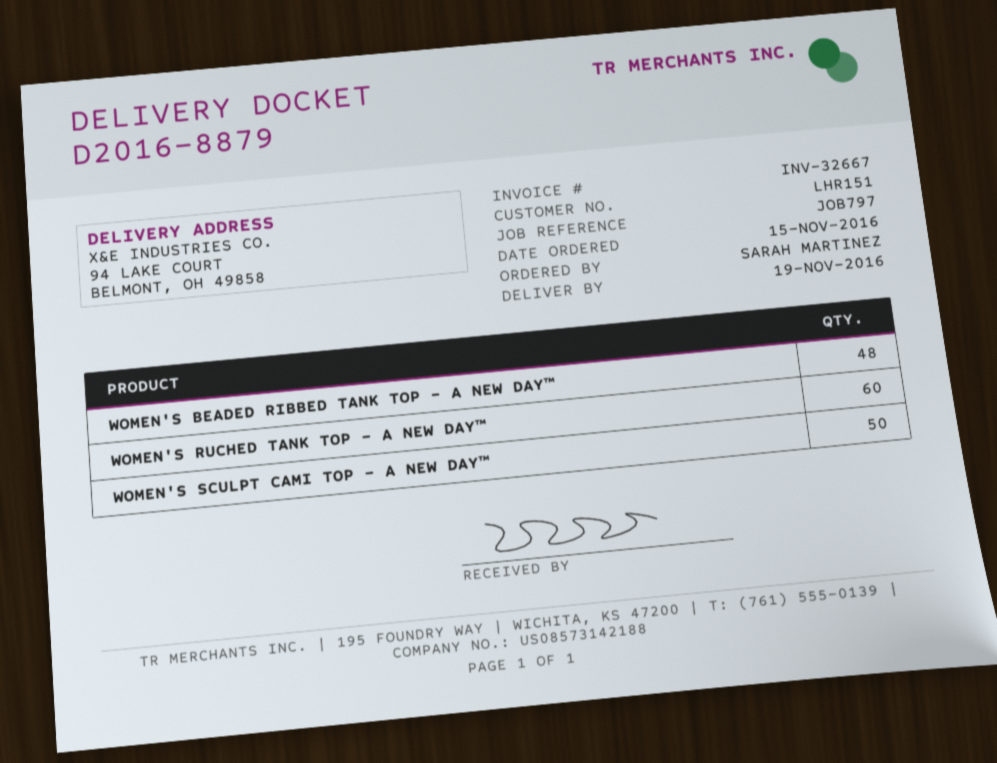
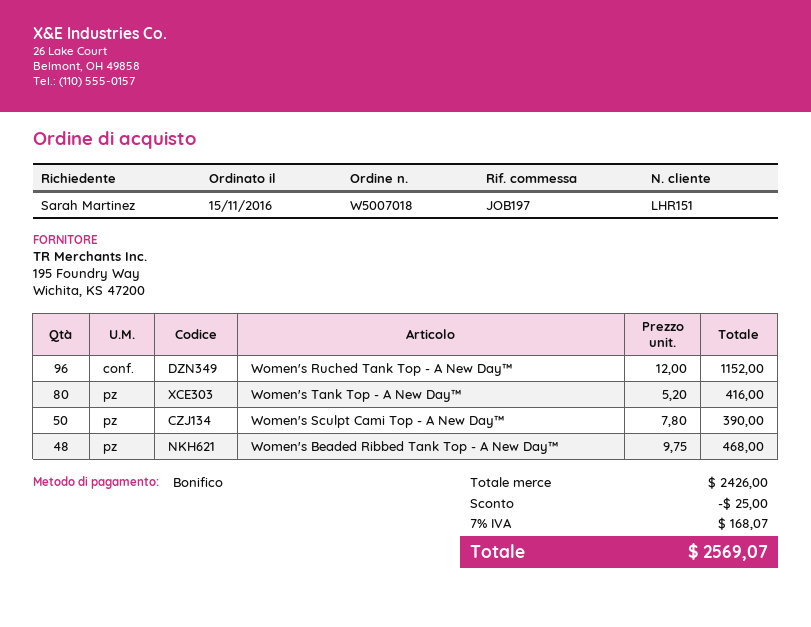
reference: JOB797 -> JOB197
WOMEN'S RUCHED TANK TOP - A NEW DAY™: 60 -> 96
Women's Tank Top - A New Day™: none -> 80

